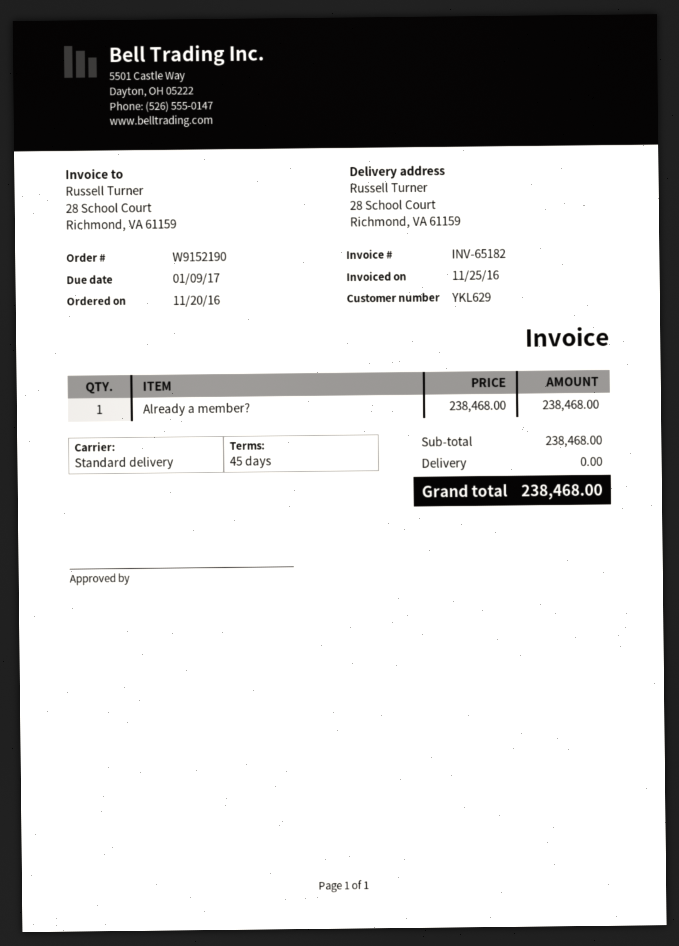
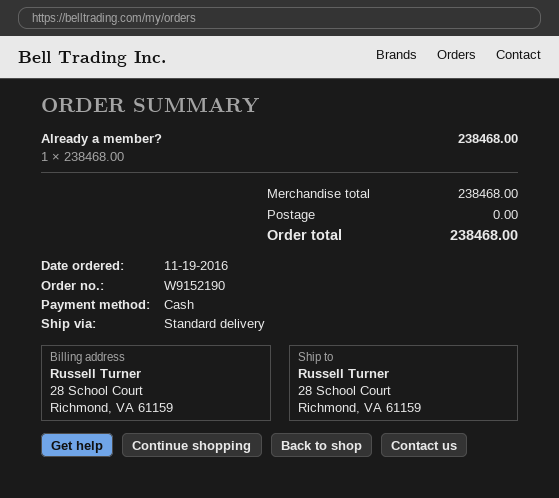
order date: 2016-11-20 -> 2016-11-19

